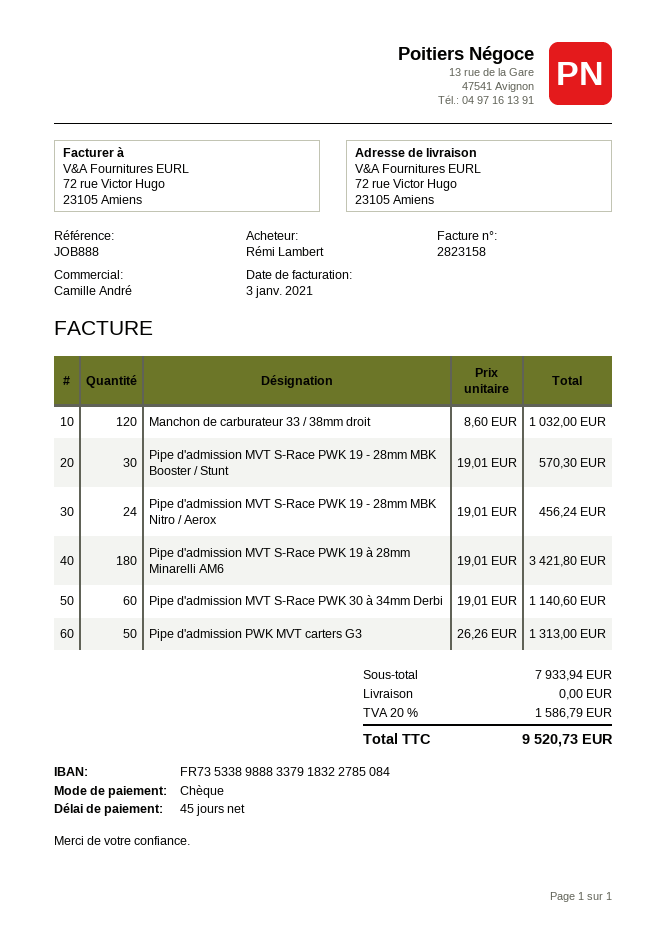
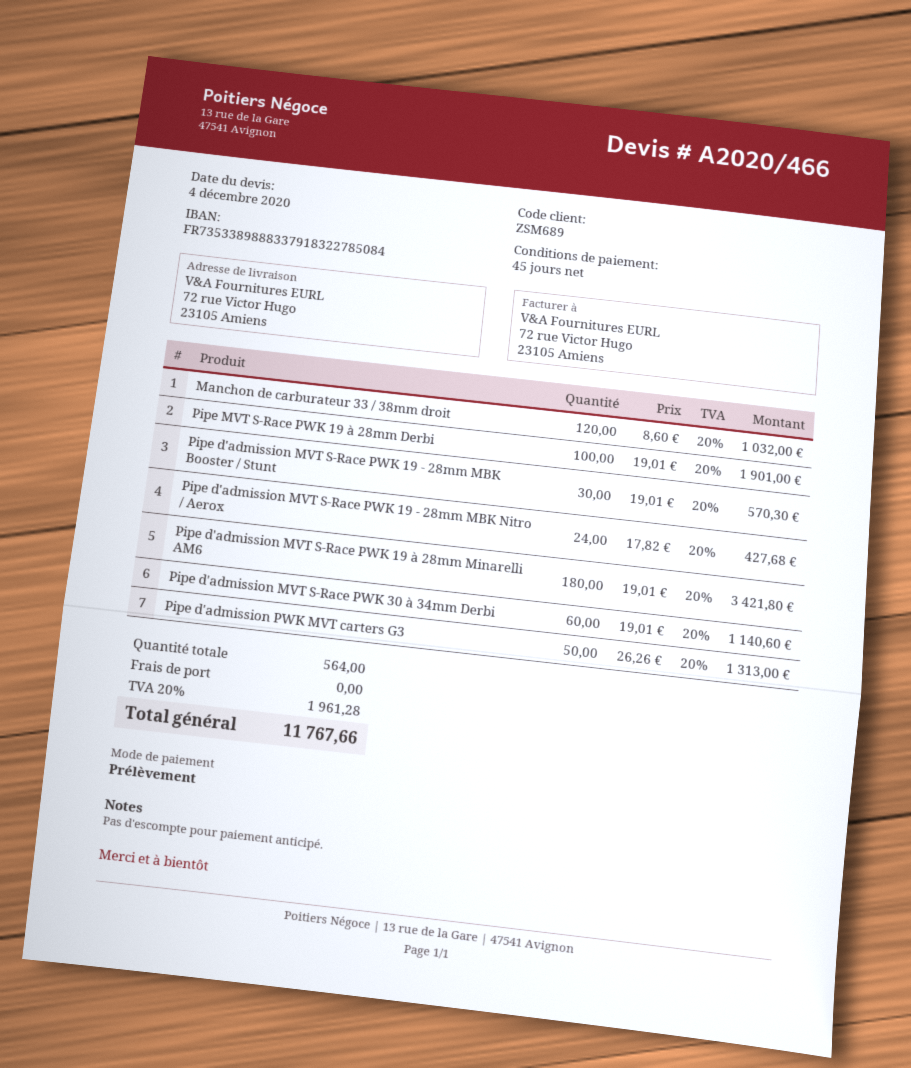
payment method: cheque -> direct debit
Pipe d'admission MVT S-Race PWK 19 - 28mm MBK Nitro / Aerox: 24 x 19.01 = 456.24 -> 24 x 17.82 = 427.68
Pipe MVT S-Race PWK 19 à 28mm Derbi: none -> 100 x 19.01 = 1901.00
tax: 20% = 1586.79 -> 20% = 1961.28
total: 9520.73 -> 11767.66

